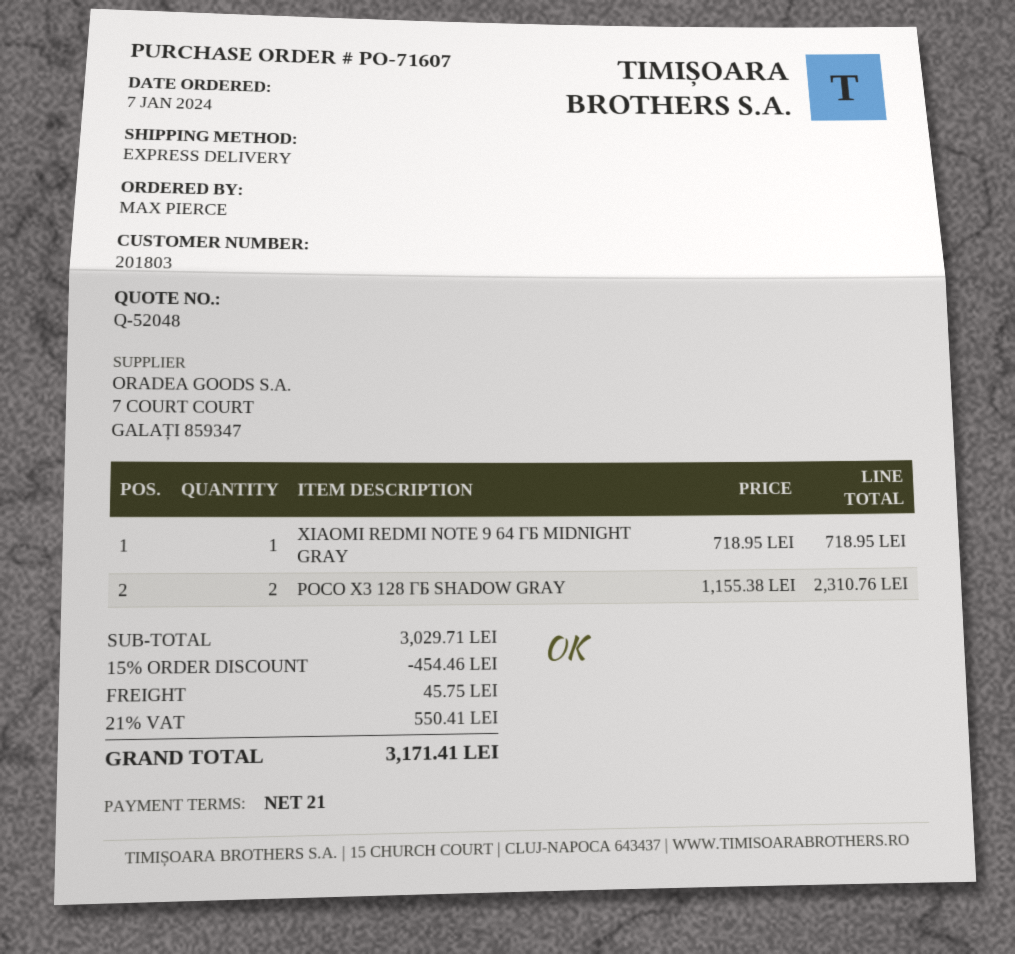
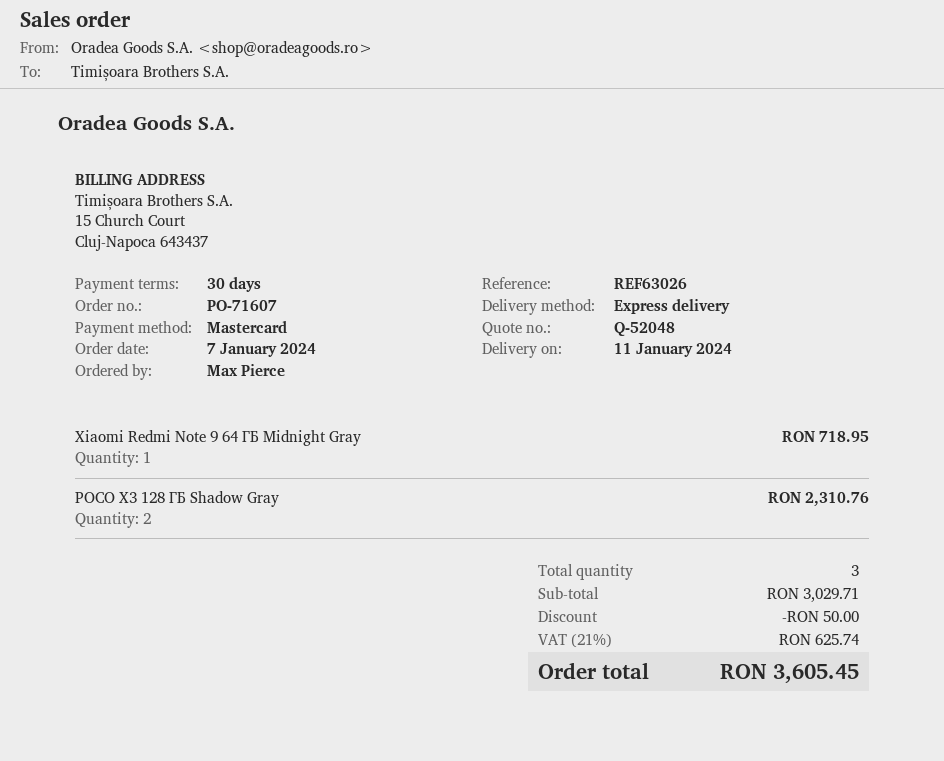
payment terms: 21 days -> 30 days
discount: 454.46 -> 50.00
shipping: 45.75 -> none
tax: 21% = 550.41 -> 21% = 625.74
total: 3171.41 -> 3605.45

